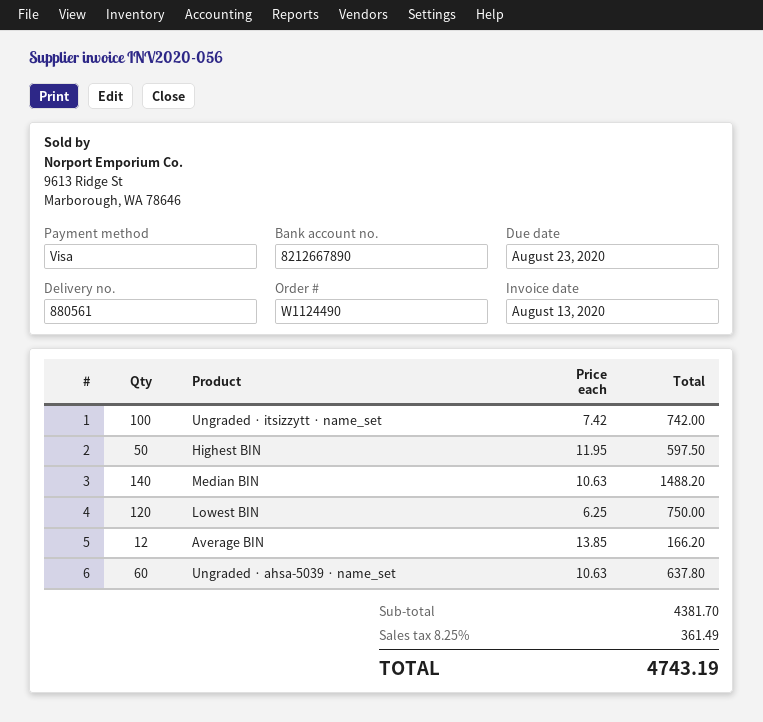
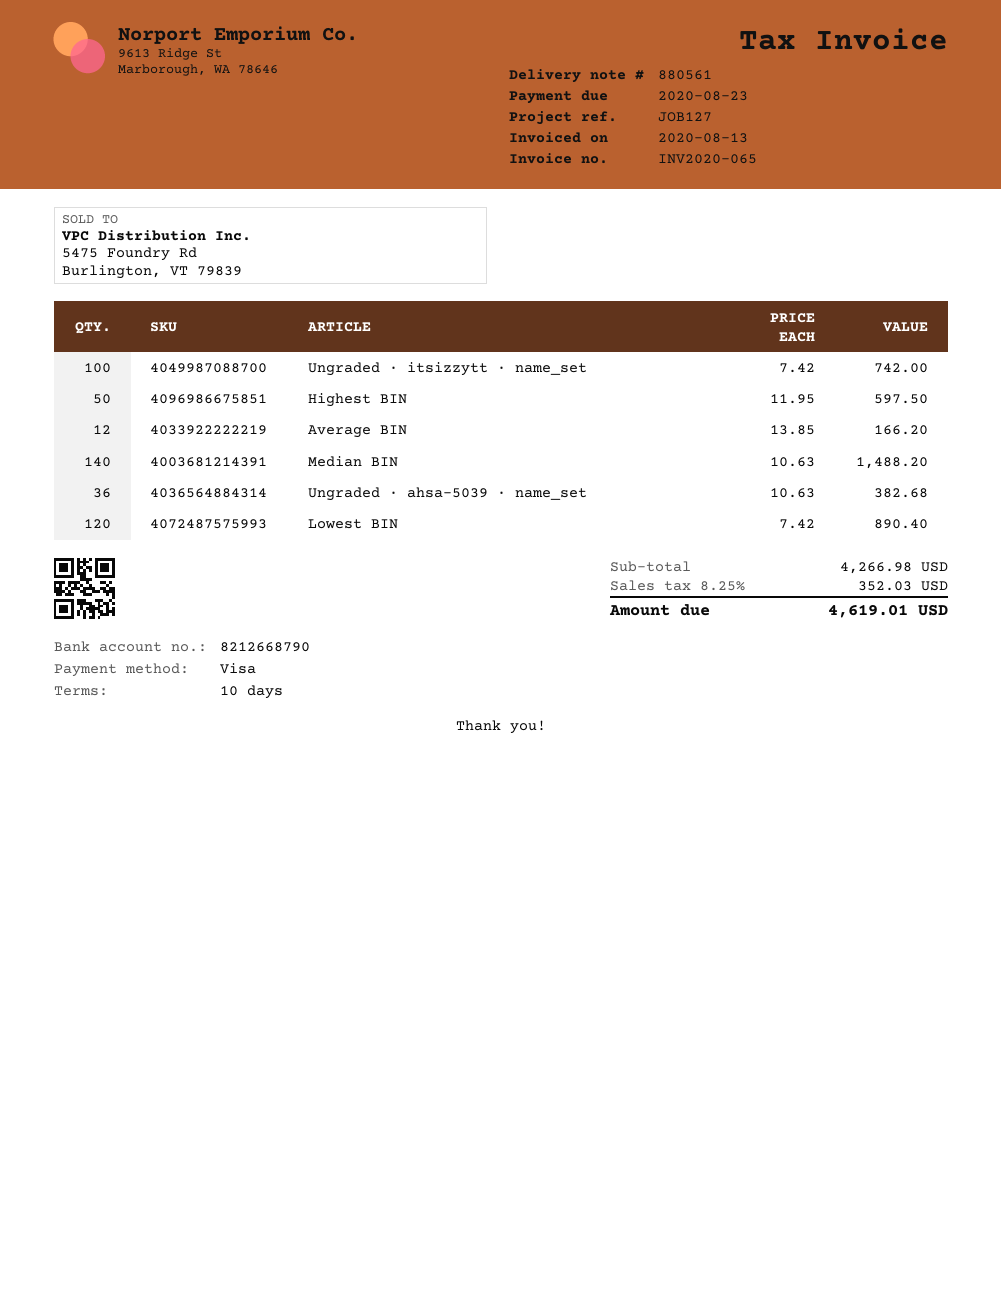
invoice number: INV2020-056 -> INV2020-065
bank account: 8212667890 -> 8212668790
Lowest BIN: 120 x 6.25 = 750.00 -> 120 x 7.42 = 890.40
Ungraded · ahsa-5039 · name_set: 60 x 10.63 = 637.80 -> 36 x 10.63 = 382.68
subtotal: 4381.70 -> 4266.98
tax: 8.25% = 361.49 -> 8.25% = 352.03
total: 4743.19 -> 4619.01

